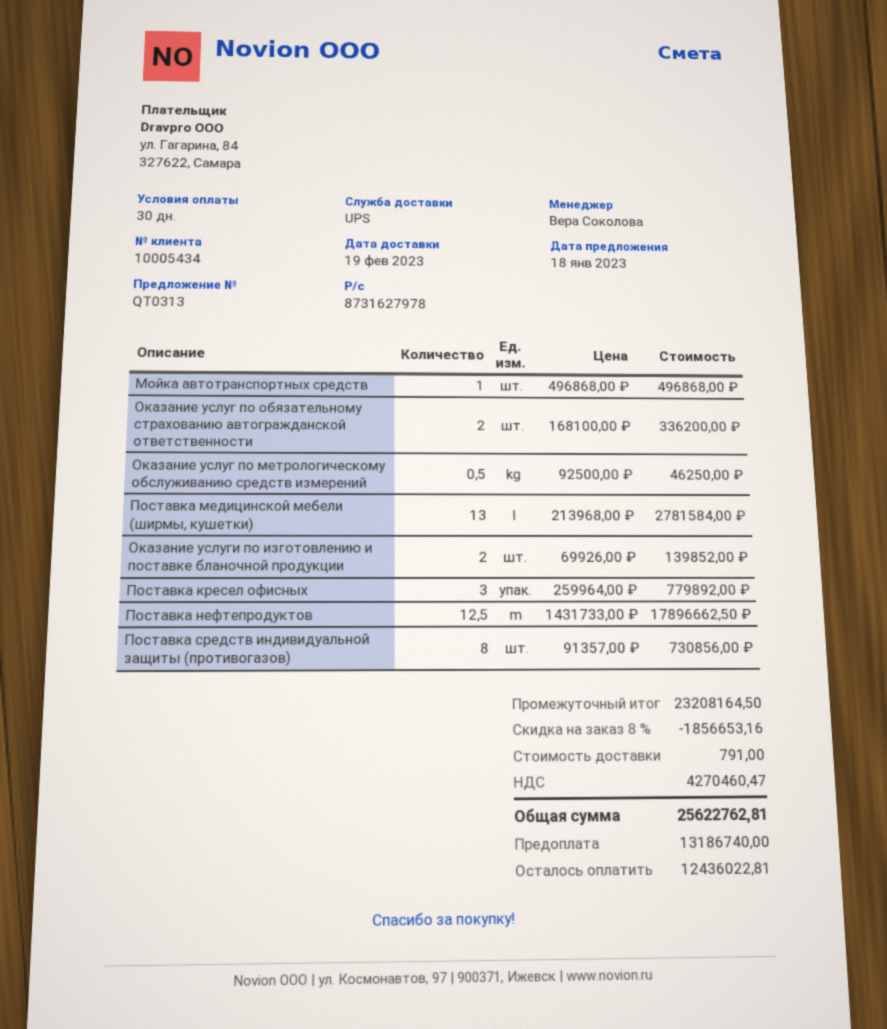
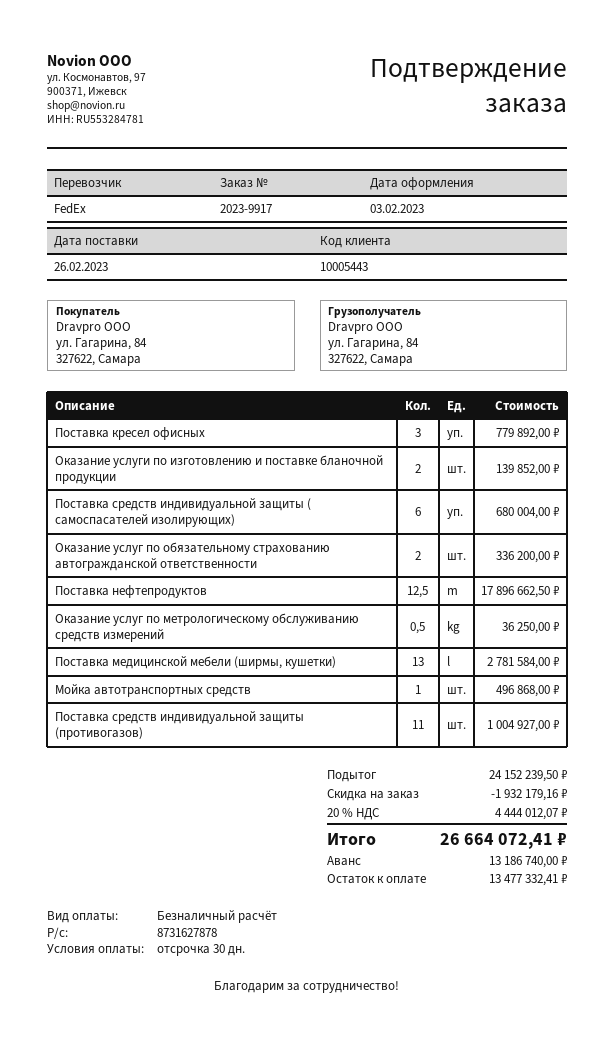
delivery date: 2023-02-19 -> 2023-02-26
customer number: 10005434 -> 10005443
bank account: 8731627978 -> 8731627878
shipping method: UPS -> FedEx
Оказание услуг по метрологическому обслуживанию средств измерений: 0.5 for 46250.00 -> 0.5 for 36250.00
Поставка средств индивидуальной защиты (противогазов): 8 for 730856.00 -> 11 for 1004927.00
Поставка средств индивидуальной защиты ( самоспасателей изолирующих): none -> 6 for 680004.00
subtotal: 23208164.50 -> 24152239.50
discount: 1856653.16 -> 1932179.16
shipping: 791.00 -> none
tax: 4270460.47 -> 4444012.07
total: 25622762.81 -> 26664072.41
balance: 12436022.81 -> 13477332.41

